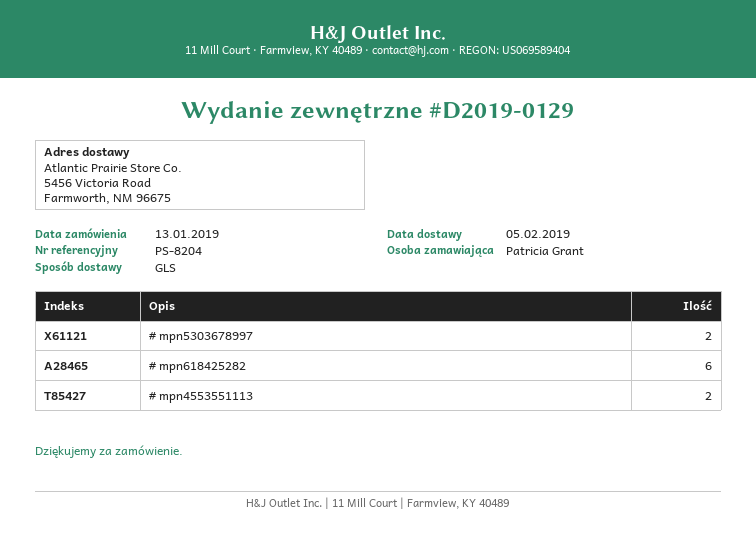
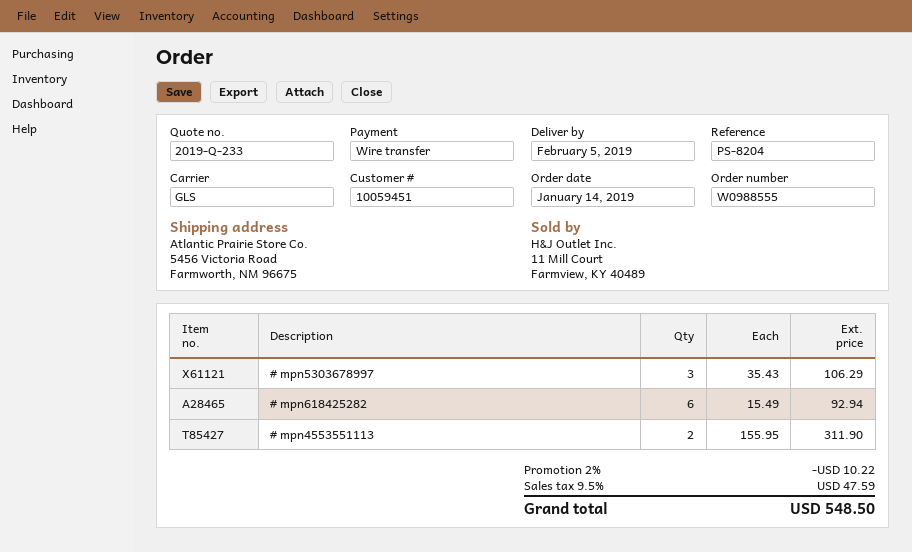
order date: 2019-01-13 -> 2019-01-14
# mpn5303678997: 2 -> 3

